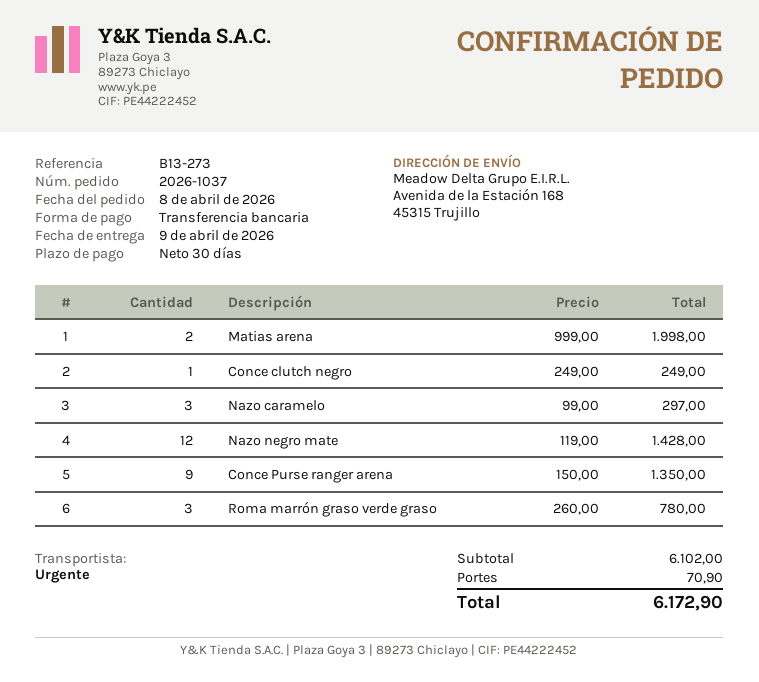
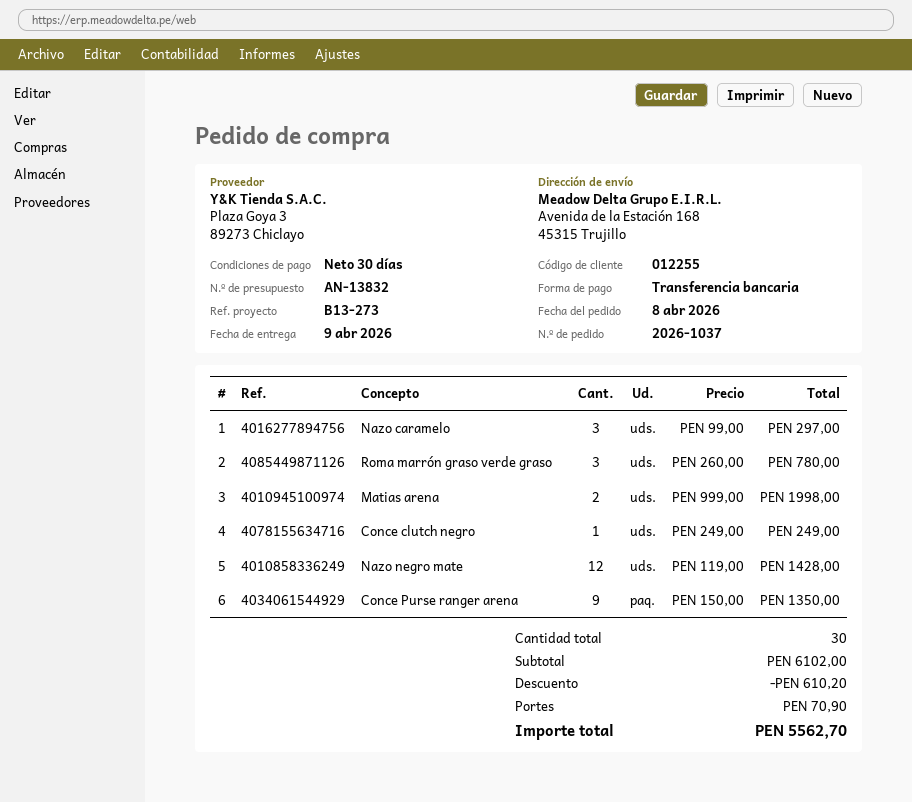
discount: none -> 610.20
total: 6172.90 -> 5562.70

